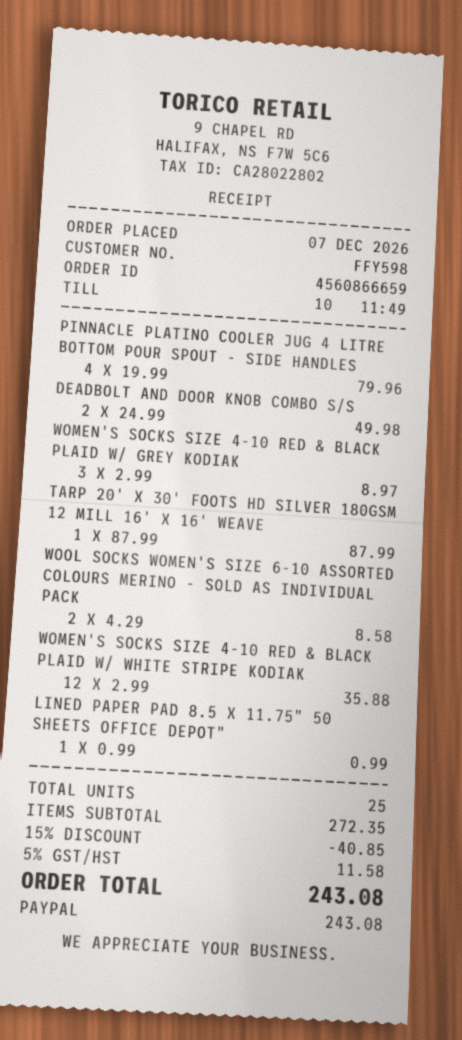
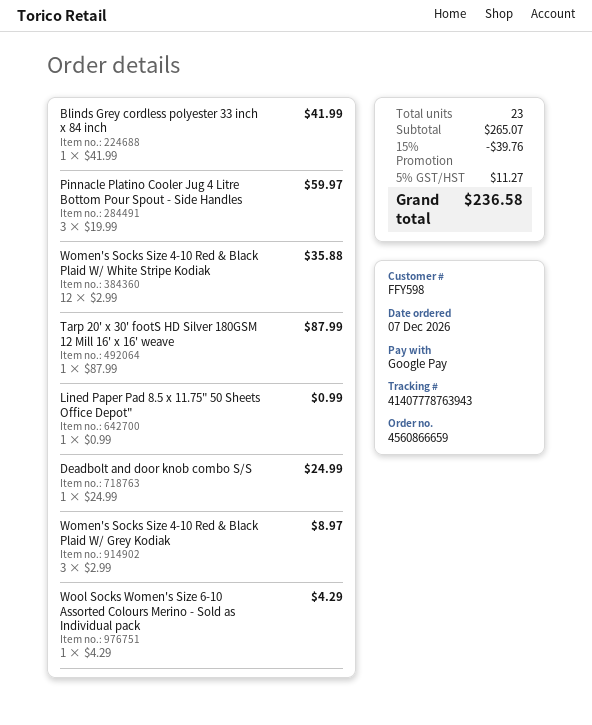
payment method: PayPal -> Google Pay
PINNACLE PLATINO COOLER JUG 4 LITRE BOTTOM POUR SPOUT - SIDE HANDLES: 4 x 19.99 = 79.96 -> 3 x 19.99 = 59.97
DEADBOLT AND DOOR KNOB COMBO S/S: 2 x 24.99 = 49.98 -> 1 x 24.99 = 24.99
WOOL SOCKS WOMEN'S SIZE 6-10 ASSORTED COLOURS MERINO - SOLD AS INDIVIDUAL PACK: 2 x 4.29 = 8.58 -> 1 x 4.29 = 4.29
Blinds Grey cordless polyester 33 inch x 84 inch: none -> 1 x 41.99 = 41.99
total quantity: 25 -> 23
subtotal: 272.35 -> 265.07
discount: 15% = 40.85 -> 15% = 39.76
tax: 5% = 11.58 -> 5% = 11.27
total: 243.08 -> 236.58

